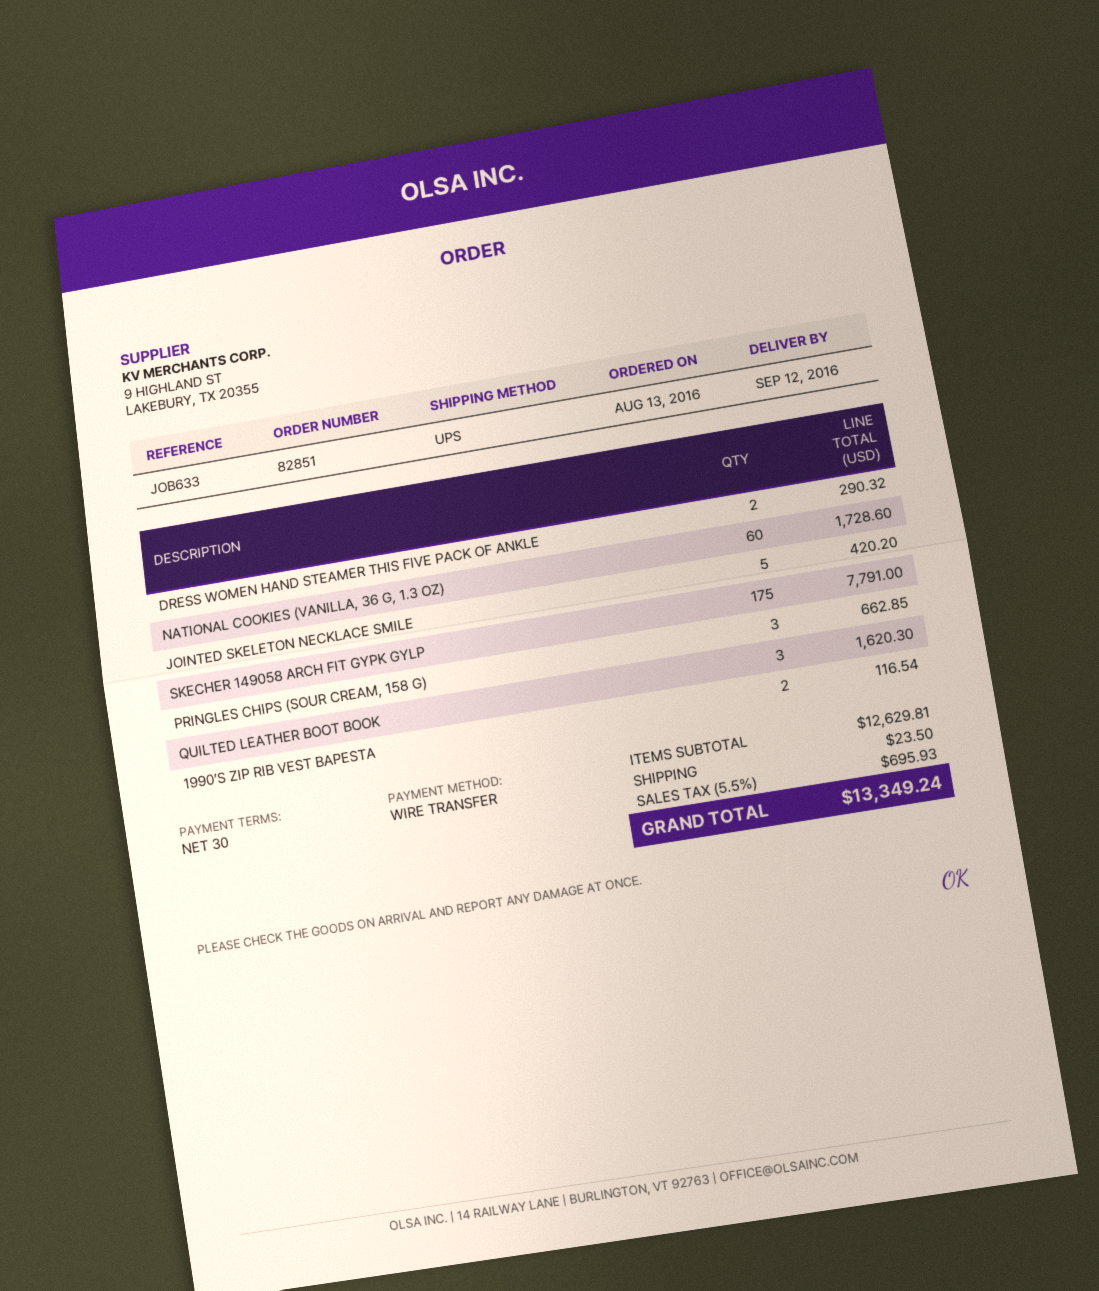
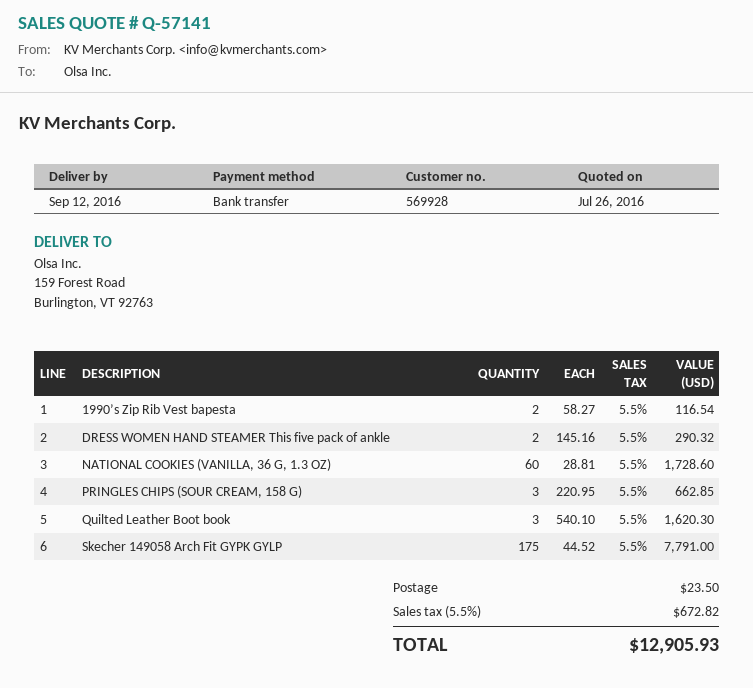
JOINTED SKELETON NECKLACE SMILE: 5 for 420.20 -> none
tax: 5.5% = 695.93 -> 5.5% = 672.82
total: 13349.24 -> 12905.93

